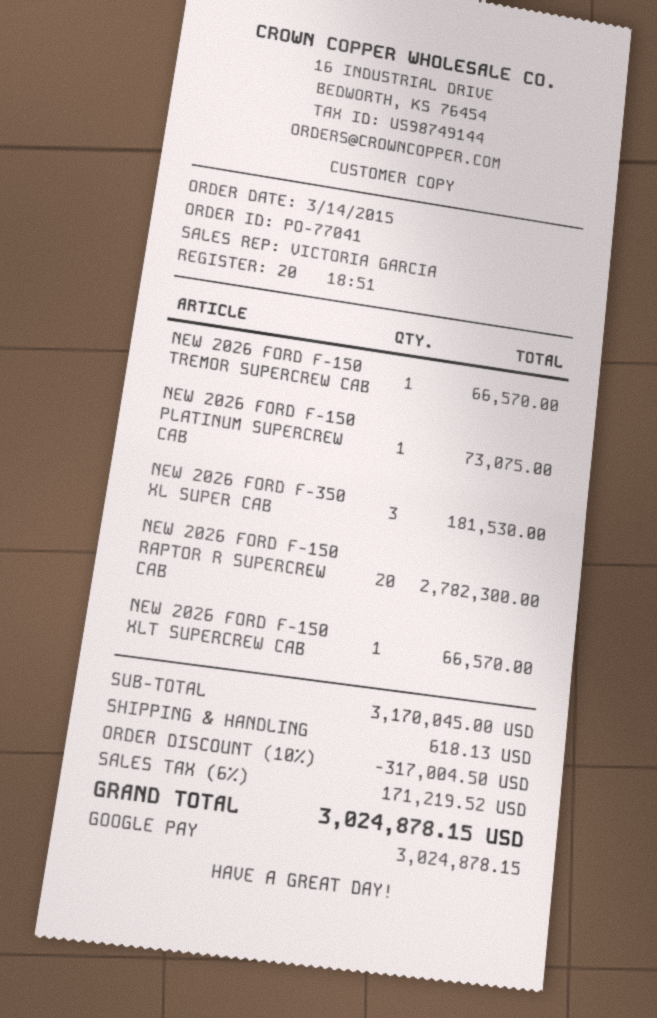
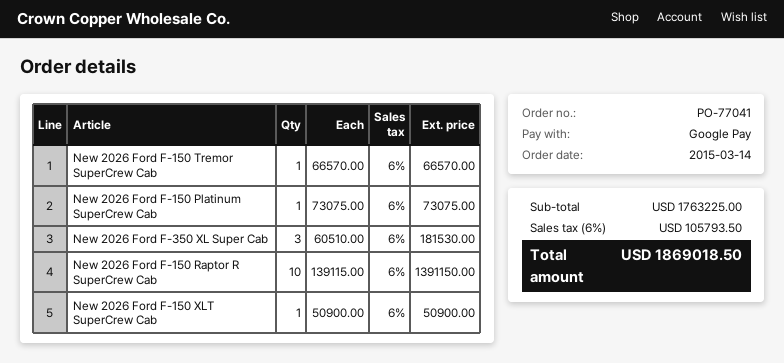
NEW 2026 FORD F-150 RAPTOR R SUPERCREW CAB: 20 for 2782300.00 -> 10 for 1391150.00
NEW 2026 FORD F-150 XLT SUPERCREW CAB: 1 for 66570.00 -> 1 for 50900.00
subtotal: 3170045.00 -> 1763225.00
discount: 10% = 317004.50 -> none
shipping: 618.13 -> none
tax: 6% = 171219.52 -> 6% = 105793.50
total: 3024878.15 -> 1869018.50

